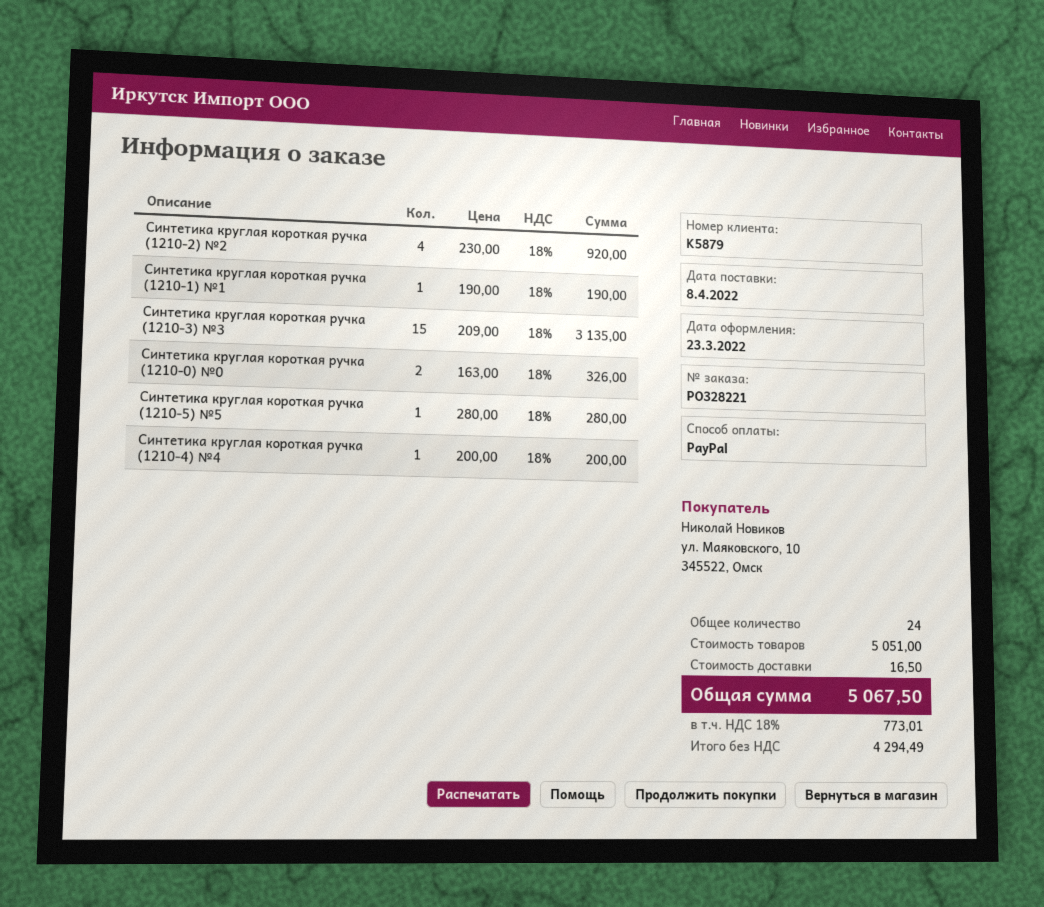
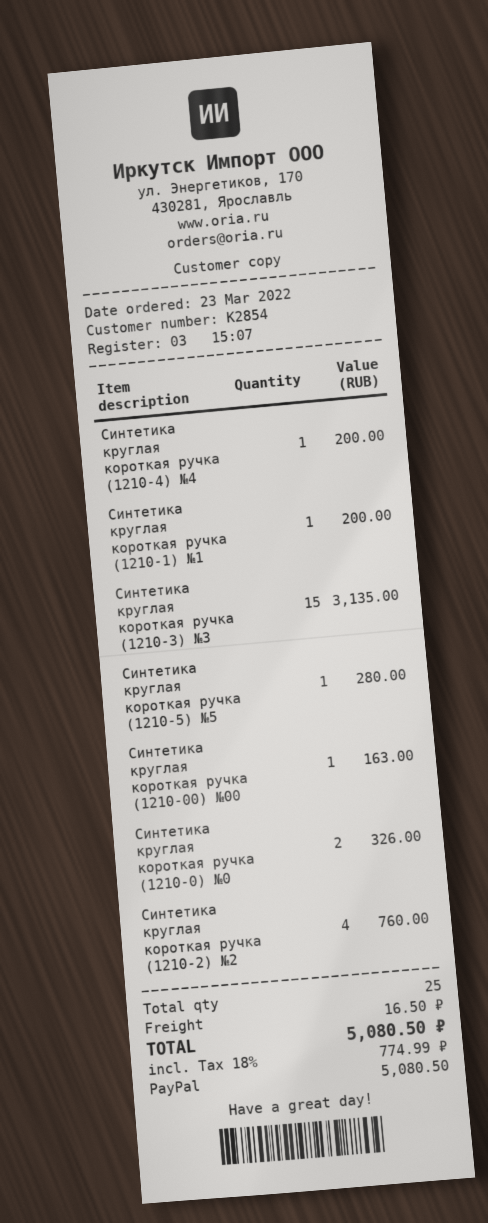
customer number: K5879 -> K2854
Синтетика круглая короткая ручка (1210-2) №2: 4 for 920.00 -> 4 for 760.00
Синтетика круглая короткая ручка (1210-1) №1: 1 for 190.00 -> 1 for 200.00
Синтетика круглая короткая ручка (1210-00) №00: none -> 1 for 163.00
total quantity: 24 -> 25
tax: 18% = 773.01 -> 18% = 774.99
total: 5067.50 -> 5080.50

